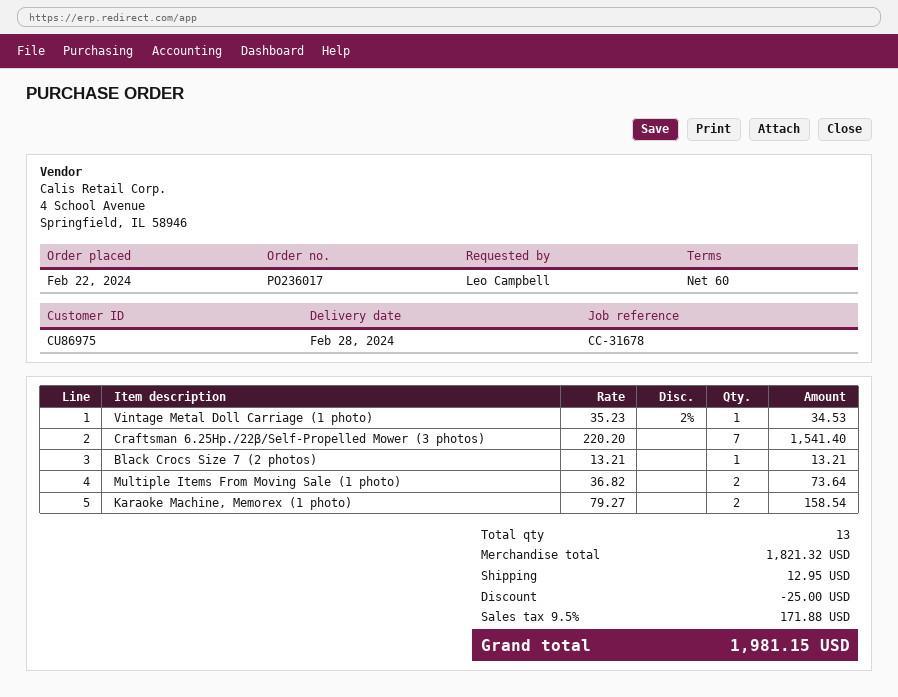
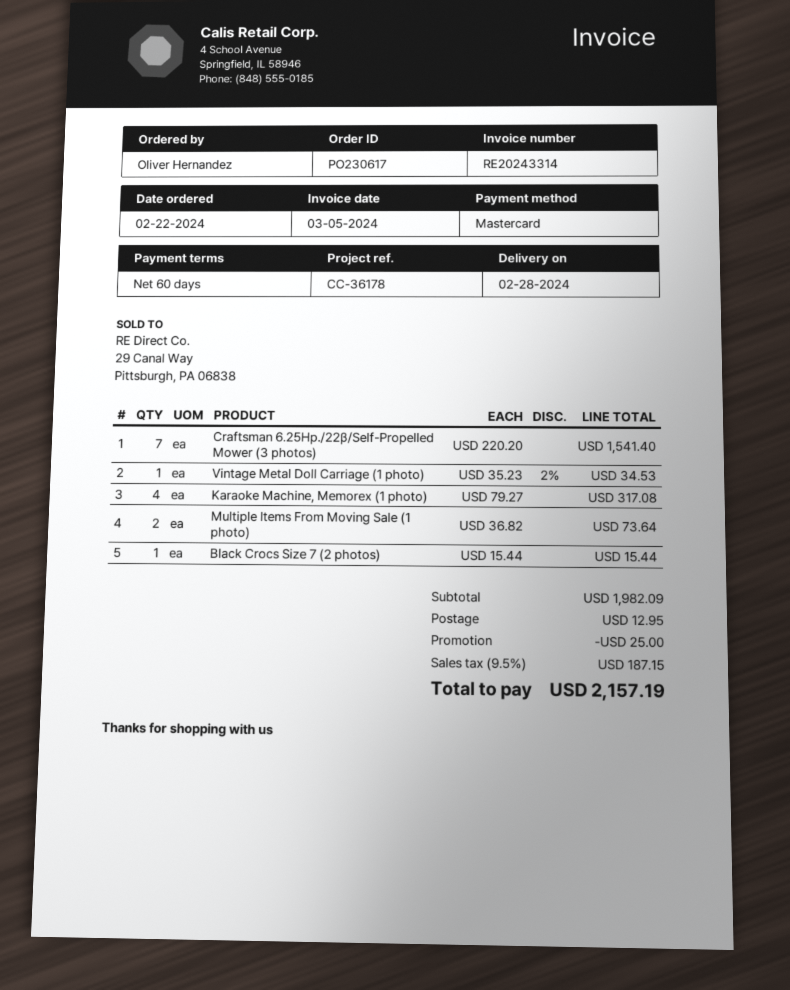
order number: PO236017 -> PO230617
reference: CC-31678 -> CC-36178
ordered by: Leo Campbell -> Oliver Hernandez
Black Crocs Size 7 (2 photos): 1 x 13.21 = 13.21 -> 1 x 15.44 = 15.44
Karaoke Machine, Memorex (1 photo): 2 x 79.27 = 158.54 -> 4 x 79.27 = 317.08
subtotal: 1821.32 -> 1982.09
tax: 9.5% = 171.88 -> 9.5% = 187.15
total: 1981.15 -> 2157.19

